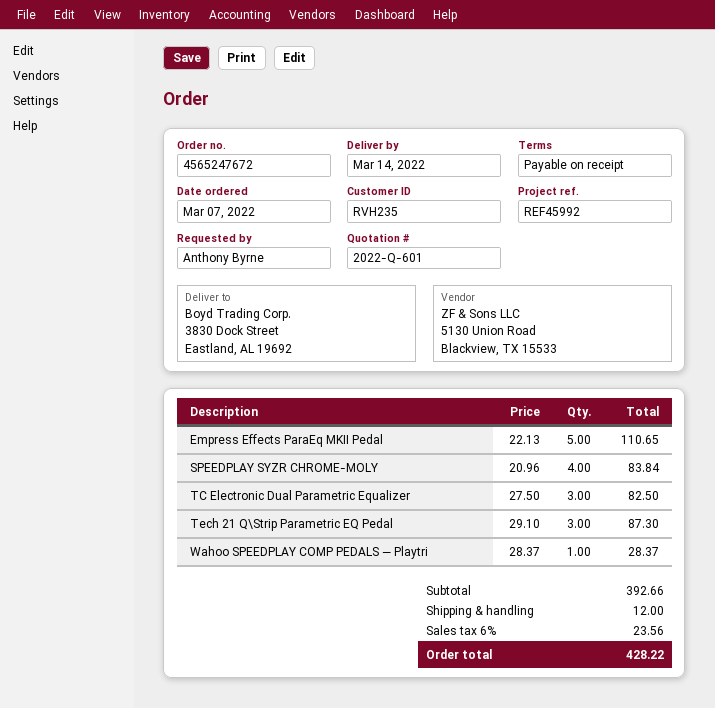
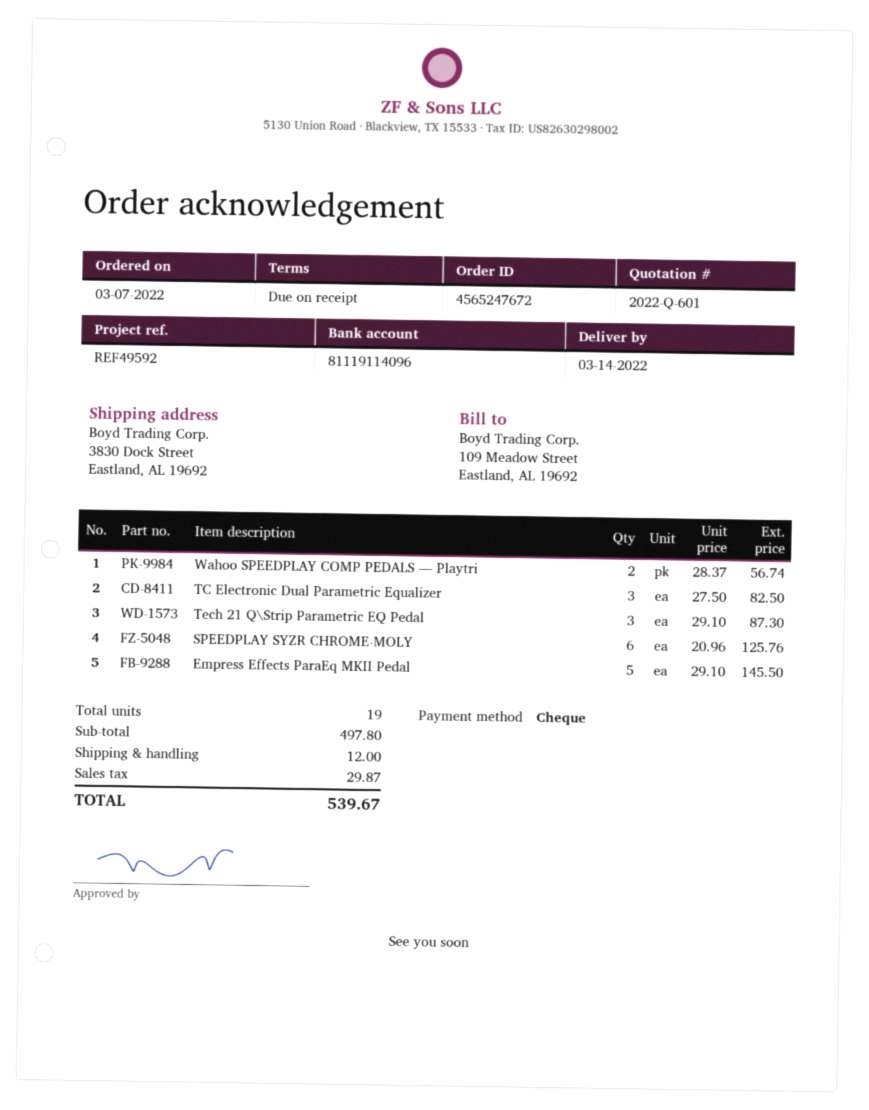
reference: REF45992 -> REF49592
Empress Effects ParaEq MKII Pedal: 5 x 22.13 = 110.65 -> 5 x 29.10 = 145.50
SPEEDPLAY SYZR CHROME-MOLY: 4 x 20.96 = 83.84 -> 6 x 20.96 = 125.76
Wahoo SPEEDPLAY COMP PEDALS — Playtri: 1 x 28.37 = 28.37 -> 2 x 28.37 = 56.74
subtotal: 392.66 -> 497.80
tax: 23.56 -> 29.87
total: 428.22 -> 539.67

